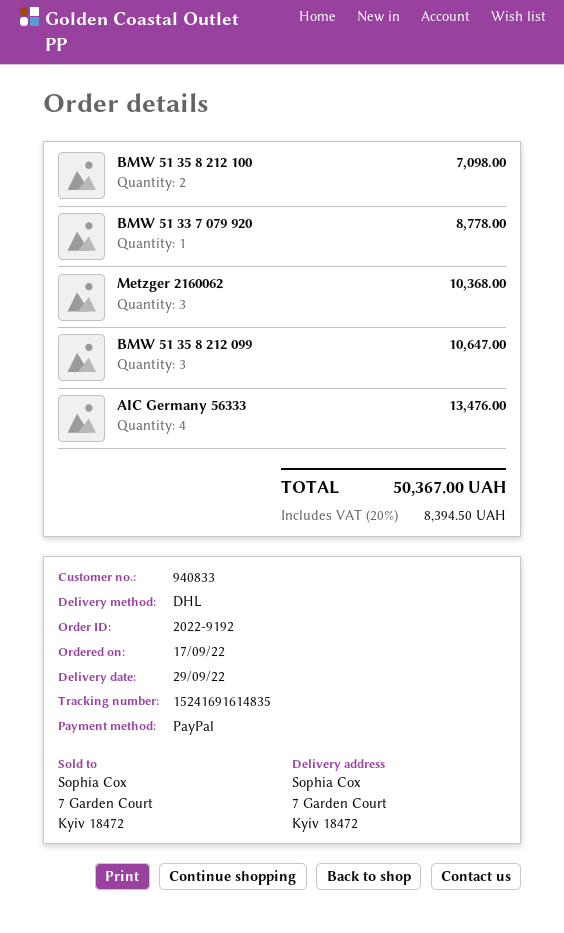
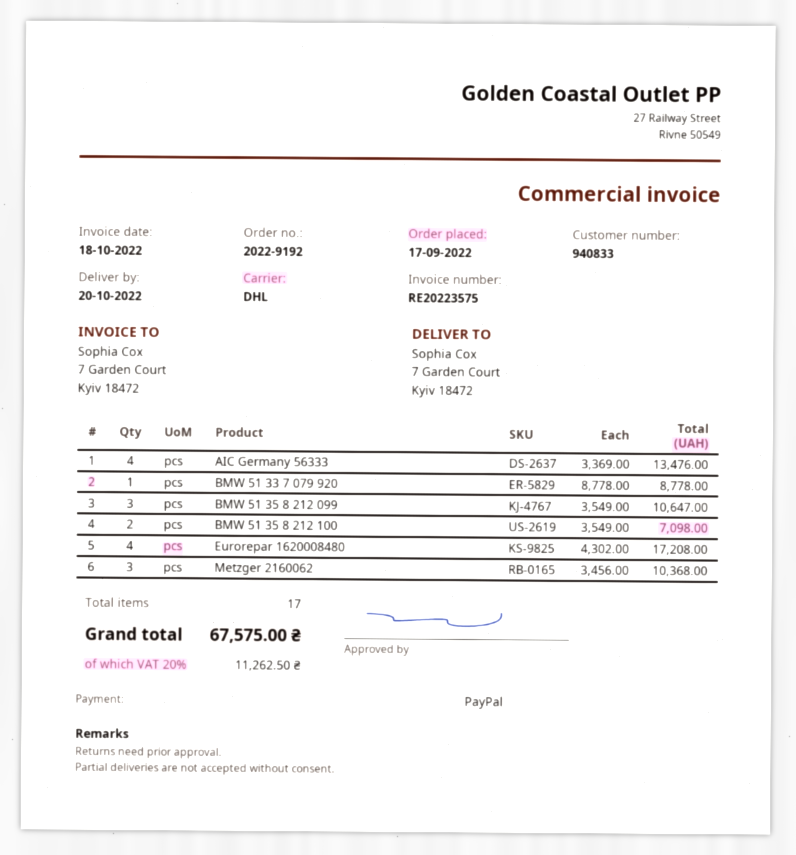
delivery date: 2022-09-29 -> 2022-10-20
Eurorepar 1620008480: none -> 4 for 17208.00
tax: 20% = 8394.50 -> 20% = 11262.50
total: 50367.00 -> 67575.00

